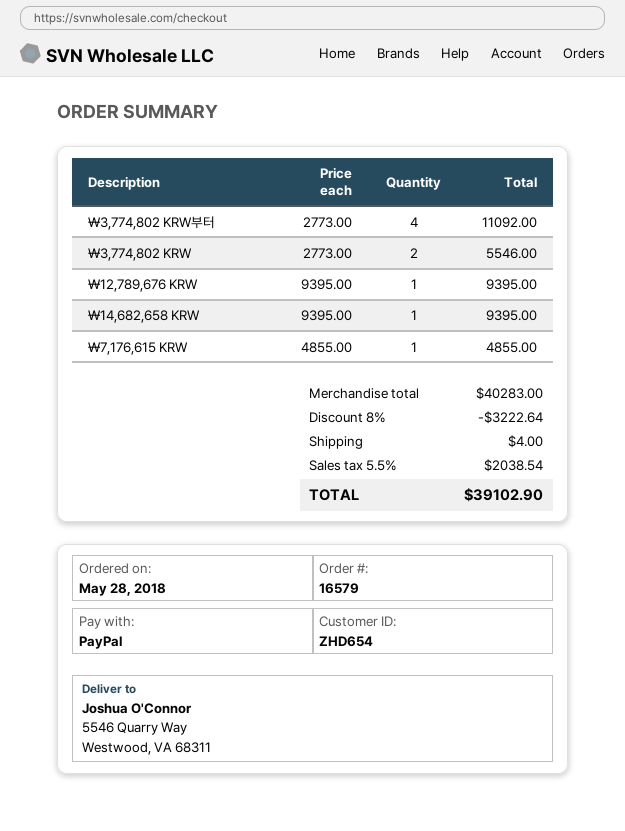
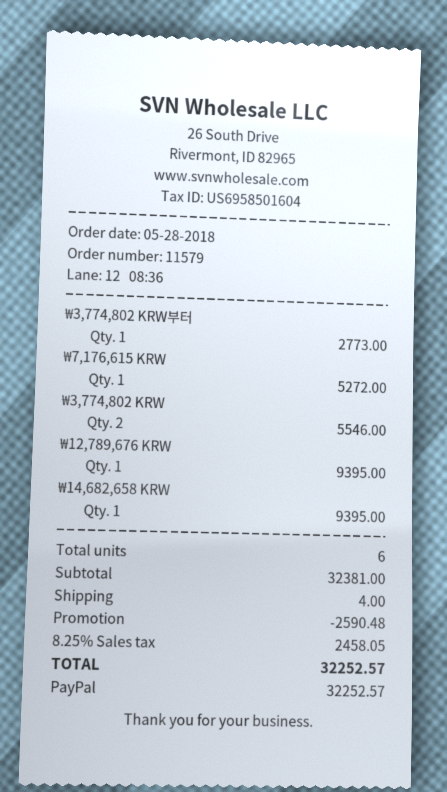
order number: 16579 -> 11579
₩3,774,802 KRW부터: 4 for 11092.00 -> 1 for 2773.00
₩7,176,615 KRW: 1 for 4855.00 -> 1 for 5272.00
subtotal: 40283.00 -> 32381.00
discount: 3222.64 -> 2590.48
tax: 5.5% = 2038.54 -> 8.25% = 2458.05
total: 39102.90 -> 32252.57

